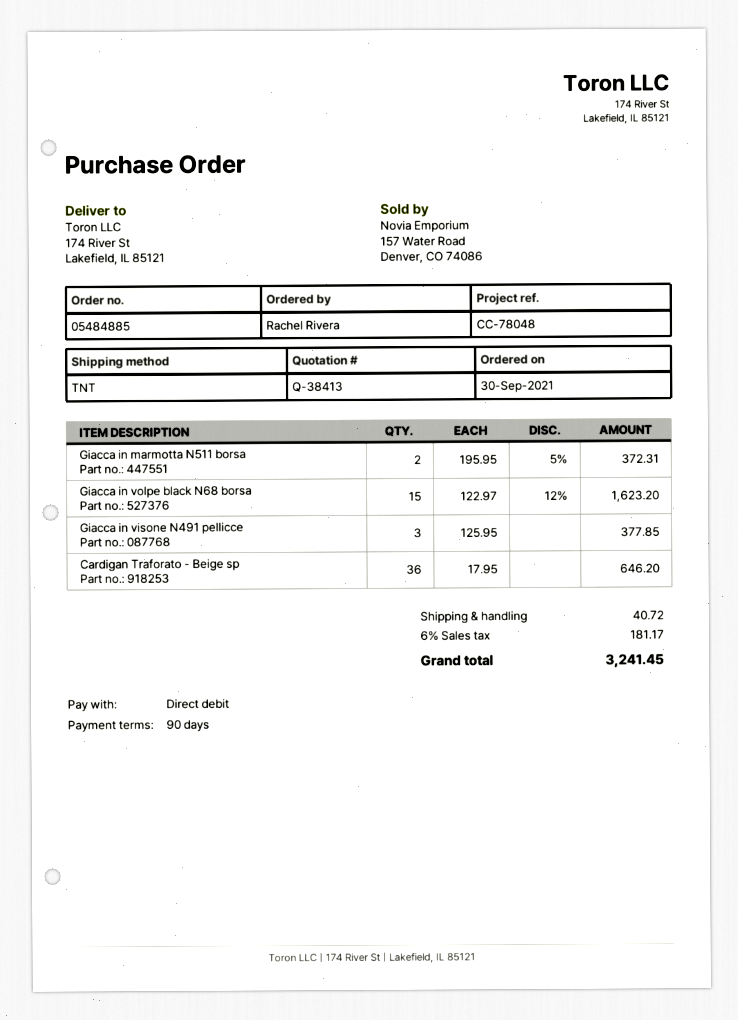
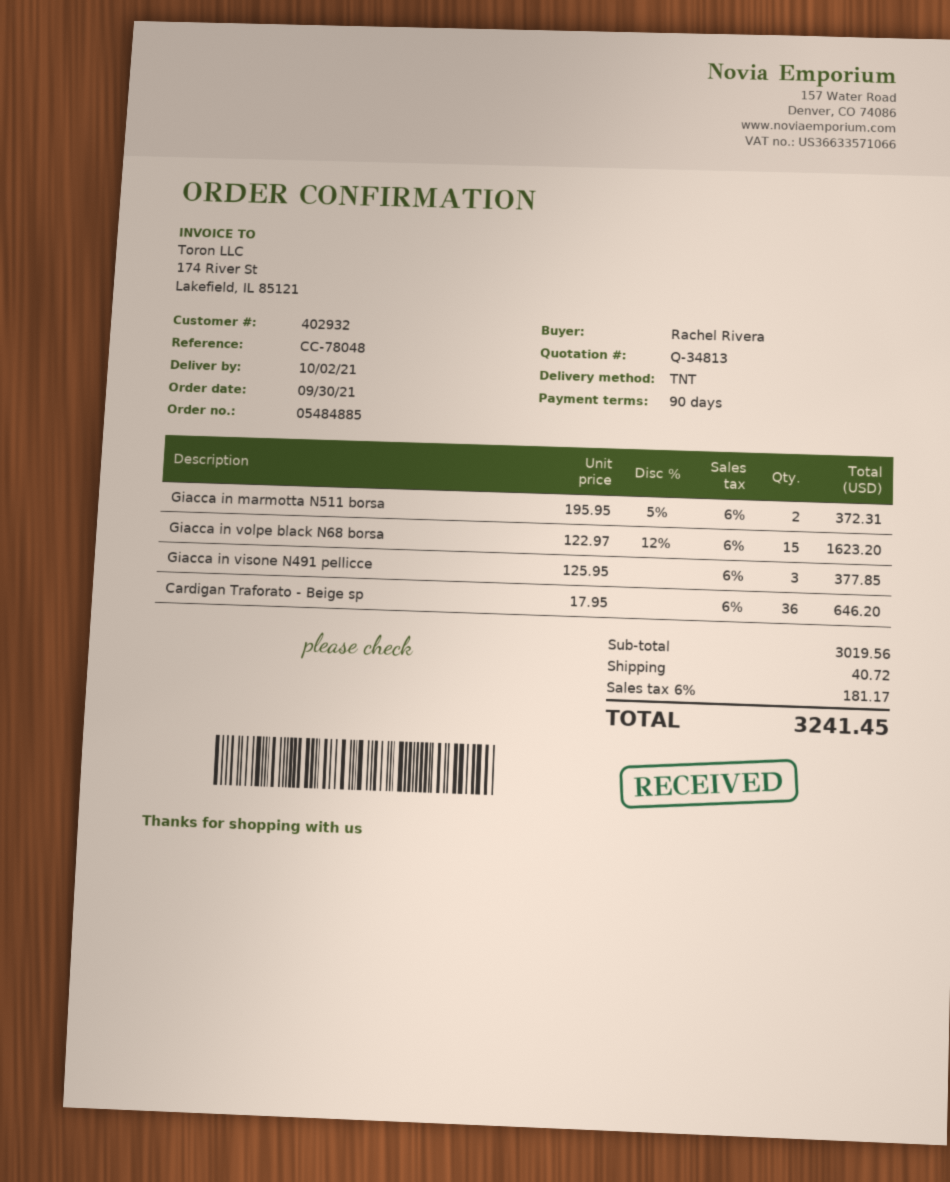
quote number: Q-38413 -> Q-34813

